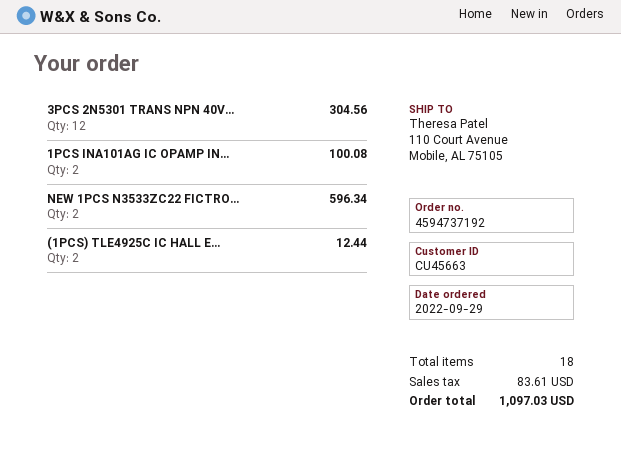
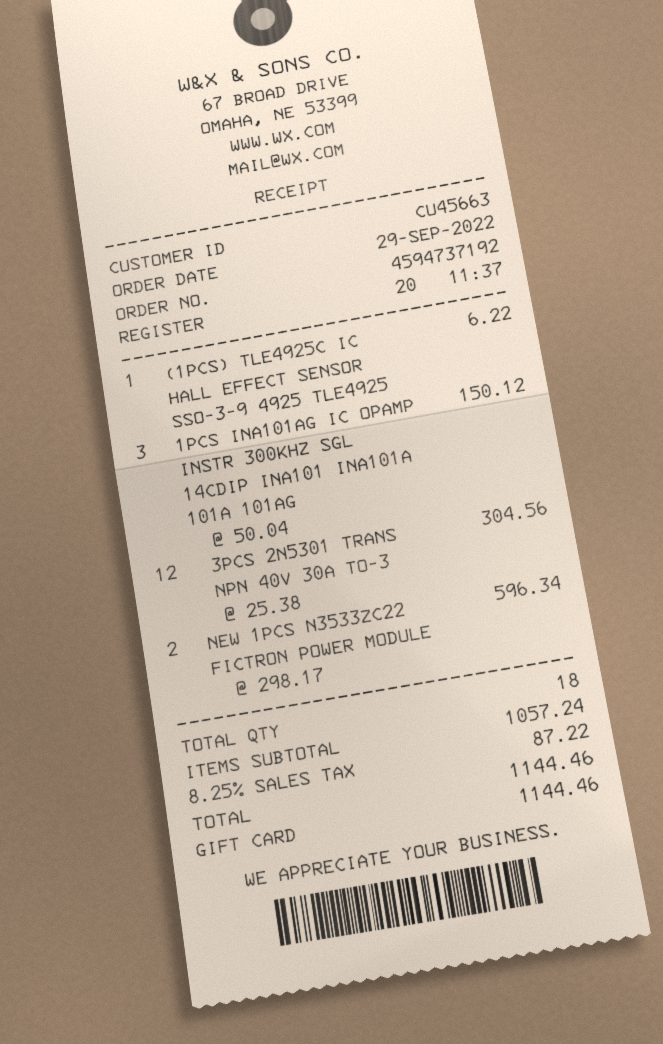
1PCS INA101AG IC OPAMP IN...: 2 for 100.08 -> 3 for 150.12
(1PCS) TLE4925C IC HALL E...: 2 for 12.44 -> 1 for 6.22
tax: 83.61 -> 87.22
total: 1097.03 -> 1144.46

